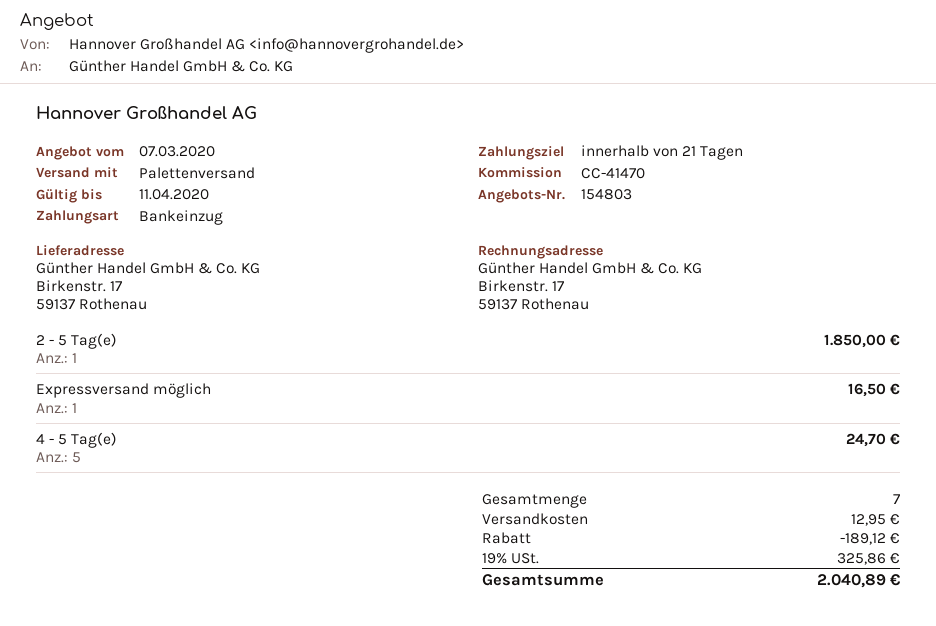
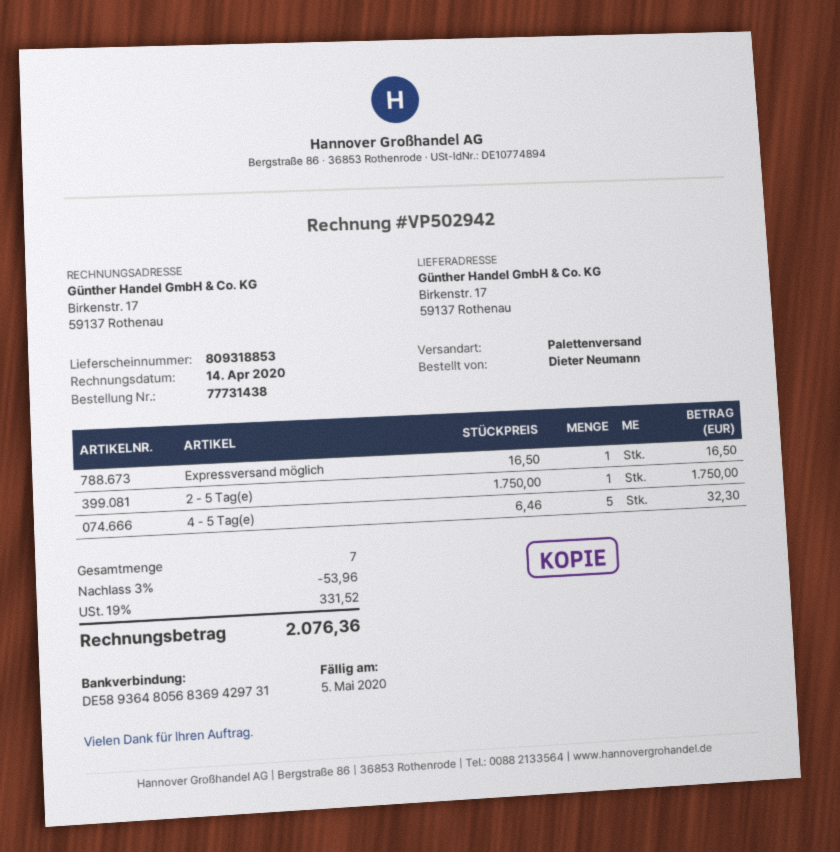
2 - 5 Tag(e): 1 for 1850.00 -> 1 for 1750.00
4 - 5 Tag(e): 5 for 24.70 -> 5 for 32.30
discount: 189.12 -> 53.96
shipping: 12.95 -> none
tax: 19% = 325.86 -> 19% = 331.52
total: 2040.89 -> 2076.36

